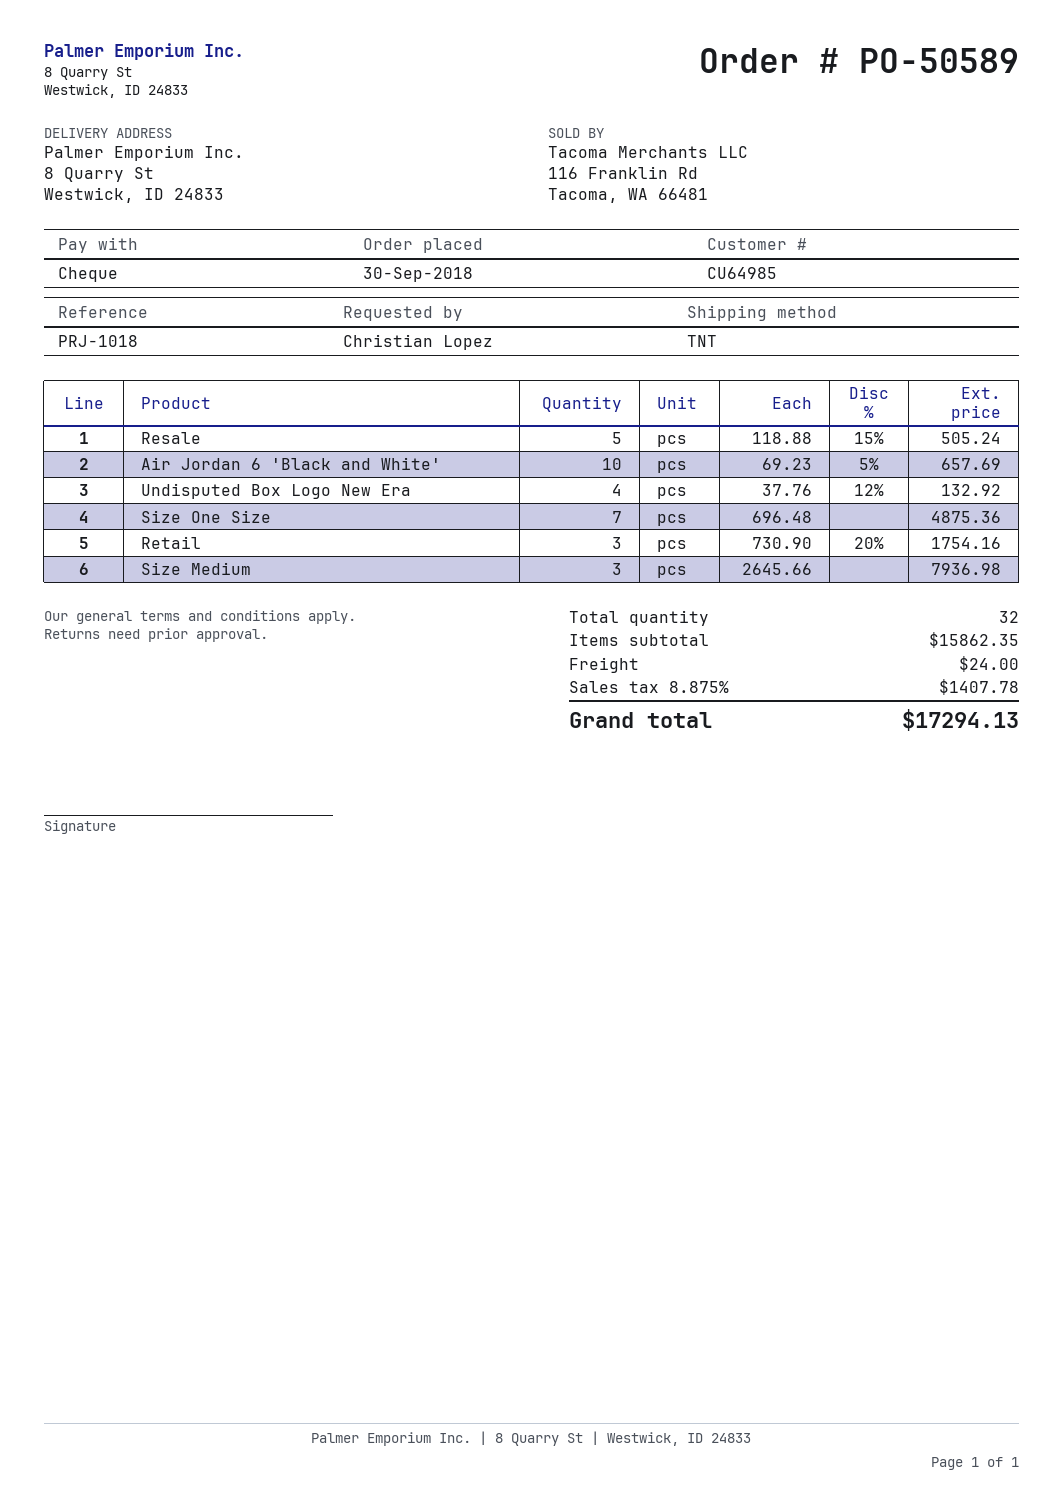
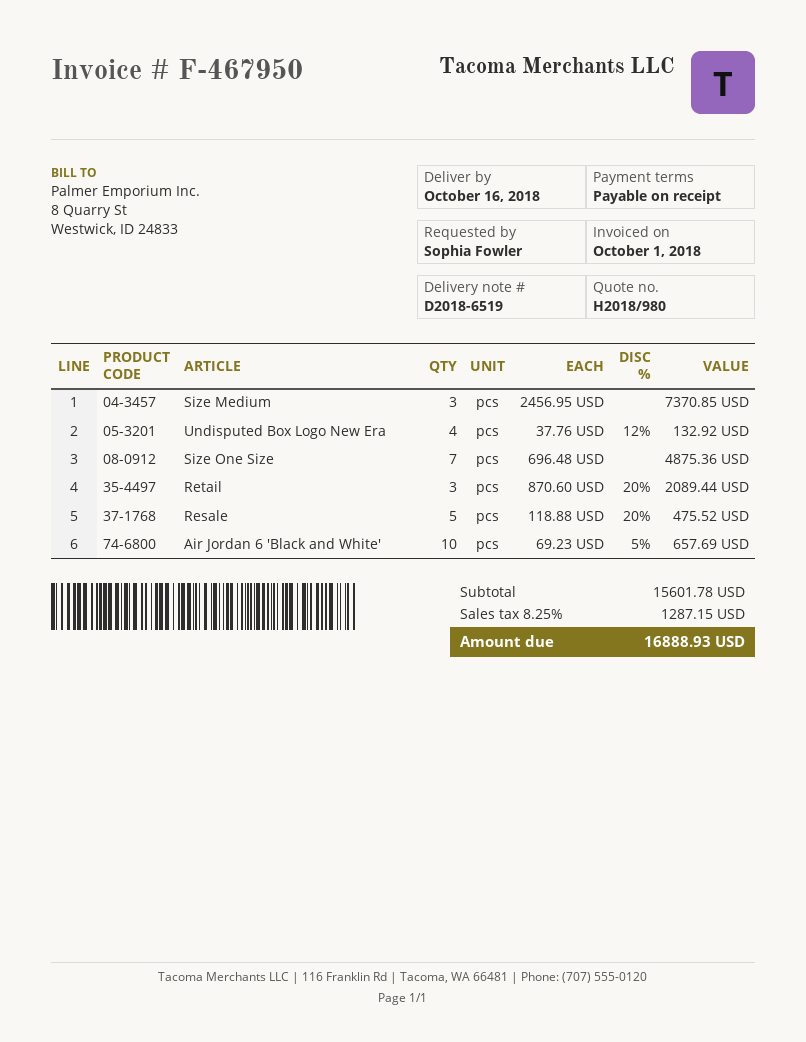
ordered by: Christian Lopez -> Sophia Fowler
Resale: 5 x 118.88 - 15% = 505.24 -> 5 x 118.88 - 20% = 475.52
Retail: 3 x 730.90 - 20% = 1754.16 -> 3 x 870.60 - 20% = 2089.44
Size Medium: 3 x 2645.66 = 7936.98 -> 3 x 2456.95 = 7370.85
subtotal: 15862.35 -> 15601.78
shipping: 24.00 -> none
tax: 8.875% = 1407.78 -> 8.25% = 1287.15
total: 17294.13 -> 16888.93

